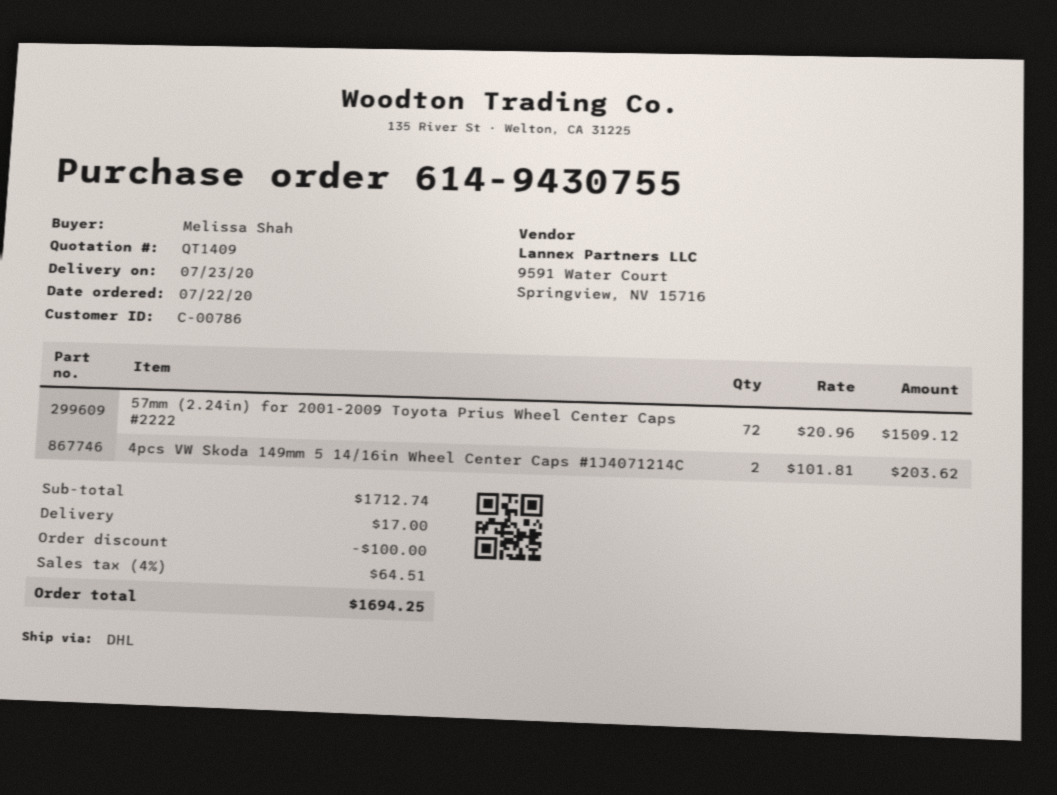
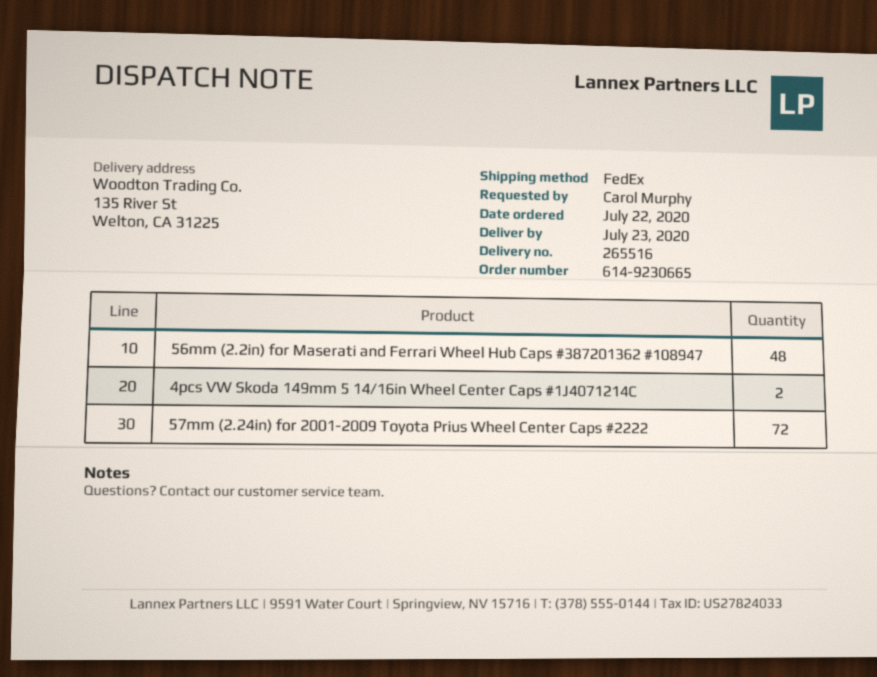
order number: 614-9430755 -> 614-9230665
ordered by: Melissa Shah -> Carol Murphy
shipping method: DHL -> FedEx
56mm (2.2in) for Maserati and Ferrari Wheel Hub Caps #387201362 #108947: none -> 48

